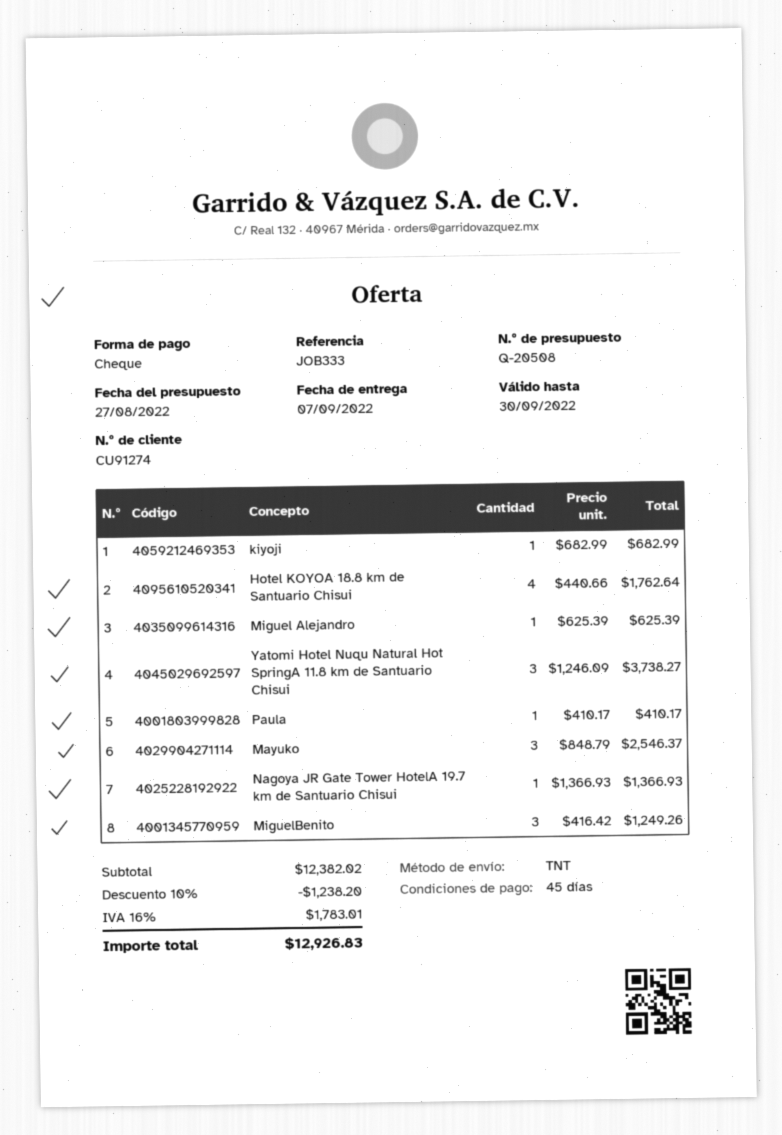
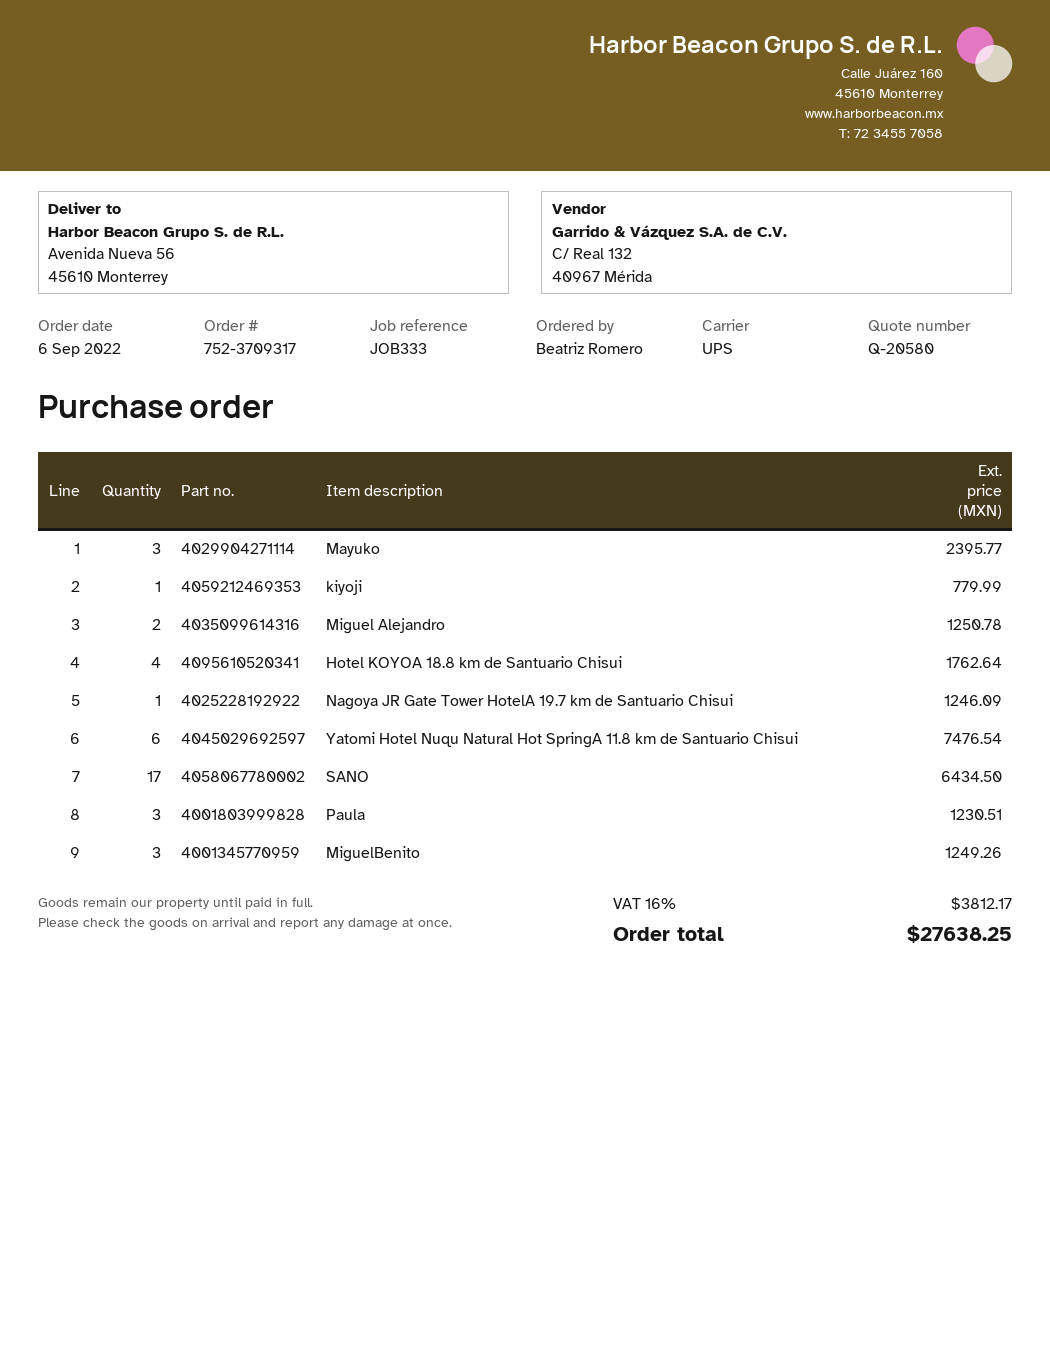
quote number: Q-20508 -> Q-20580
shipping method: TNT -> UPS
kiyoji: 1 for 682.99 -> 1 for 779.99
Miguel Alejandro: 1 for 625.39 -> 2 for 1250.78
Yatomi Hotel Nuqu Natural Hot SpringA 11.8 km de Santuario Chisui: 3 for 3738.27 -> 6 for 7476.54
Paula: 1 for 410.17 -> 3 for 1230.51
Mayuko: 3 for 2546.37 -> 3 for 2395.77
Nagoya JR Gate Tower HotelA 19.7 km de Santuario Chisui: 1 for 1366.93 -> 1 for 1246.09
SANO: none -> 17 for 6434.50
discount: 10% = 1238.20 -> none
tax: 16% = 1783.01 -> 16% = 3812.17
total: 12926.83 -> 27638.25

